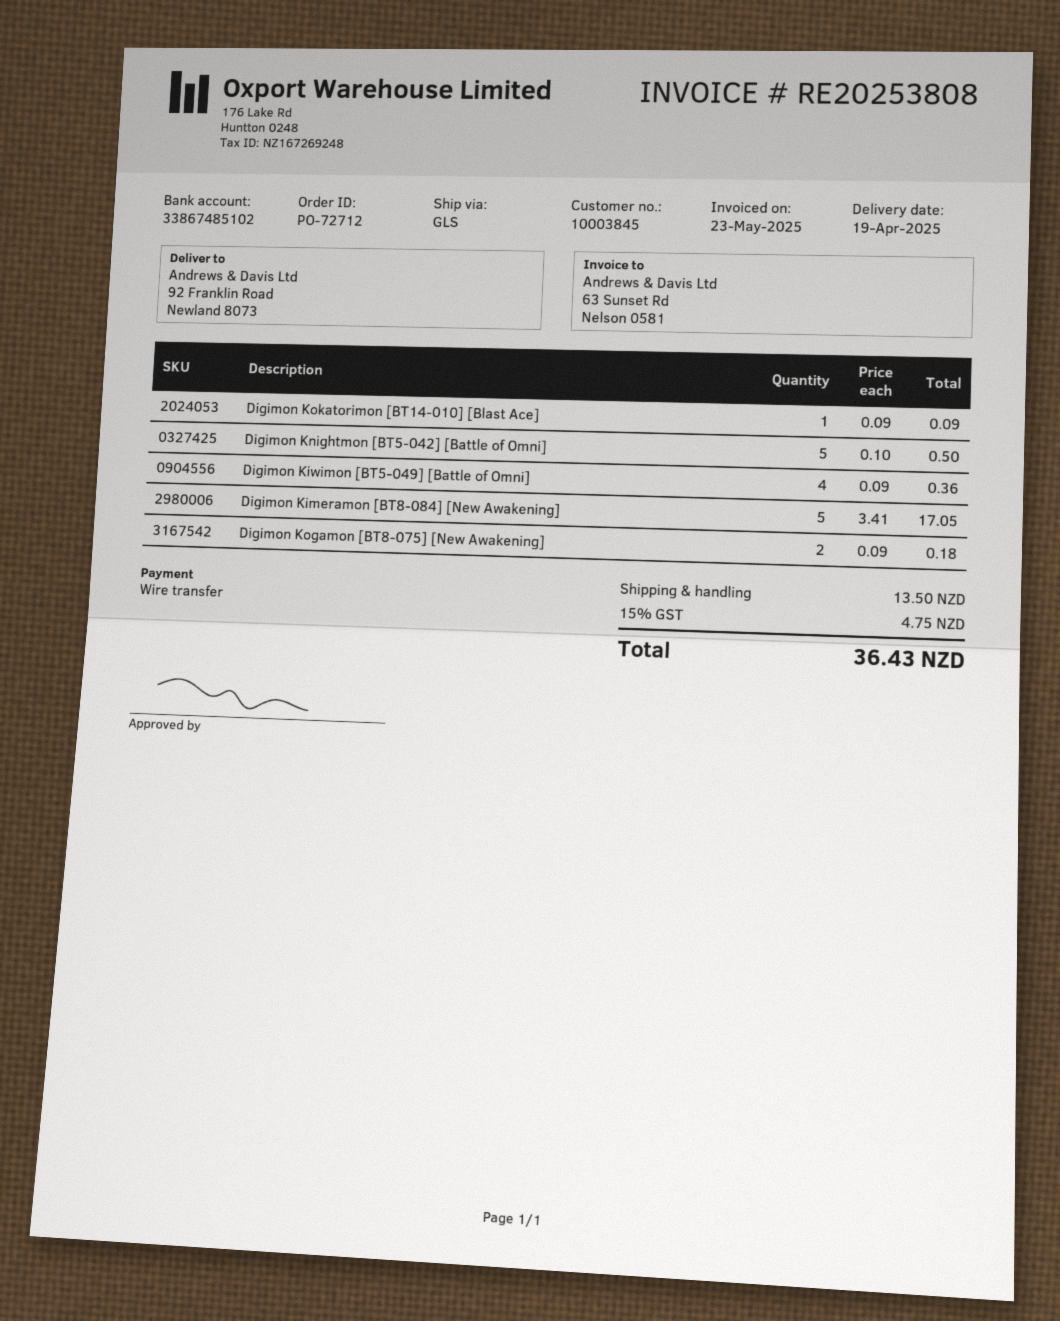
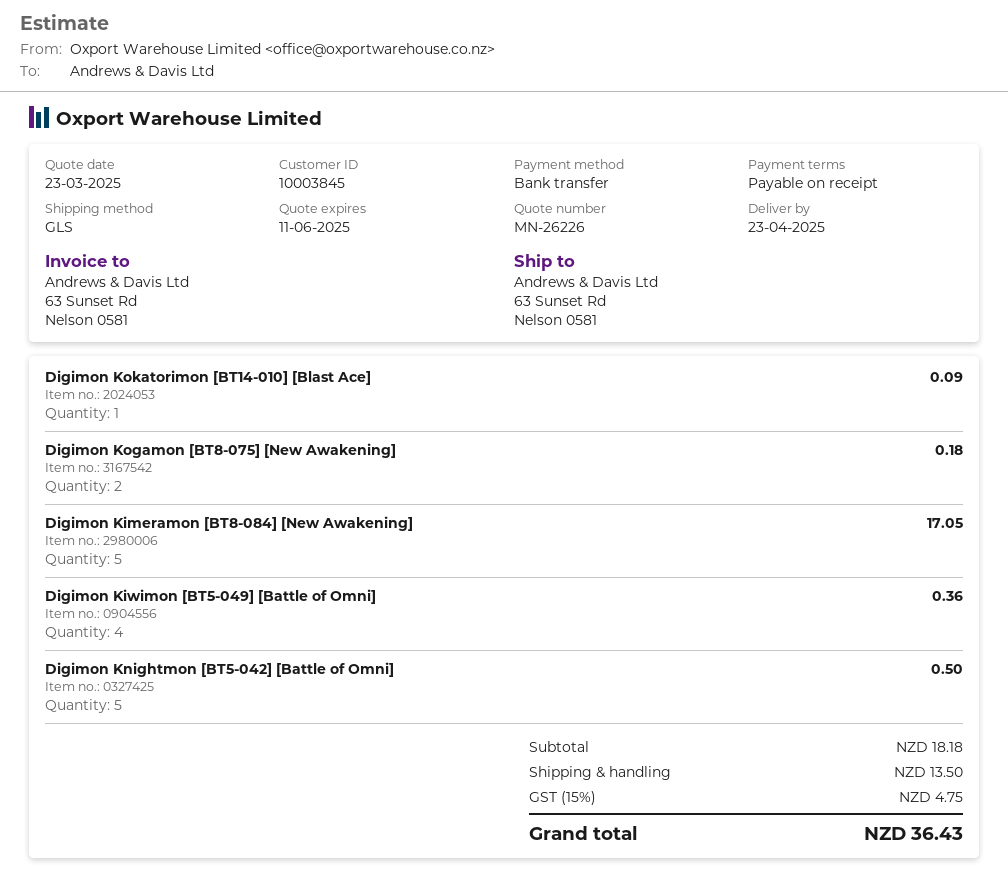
delivery date: 2025-04-19 -> 2025-04-23
ship to: 92 Franklin Road, Newland 8073 -> 63 Sunset Rd, Nelson 0581

